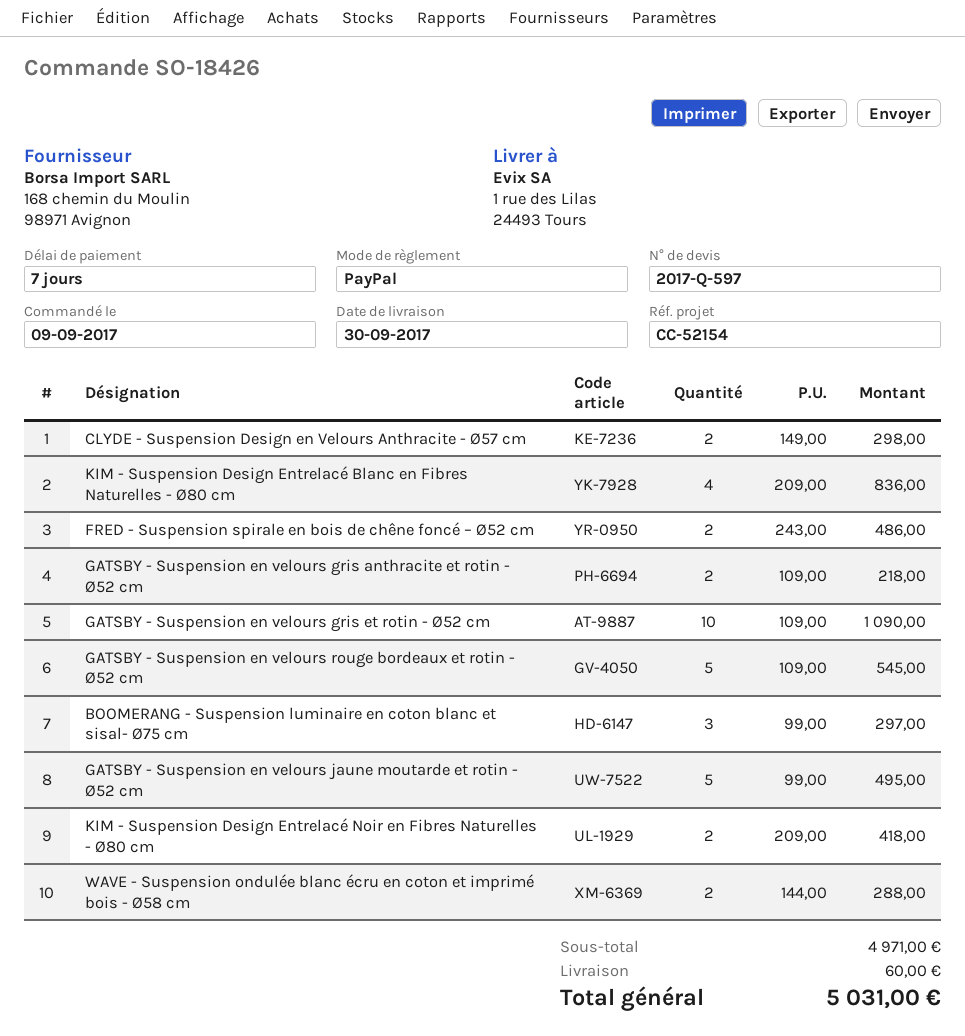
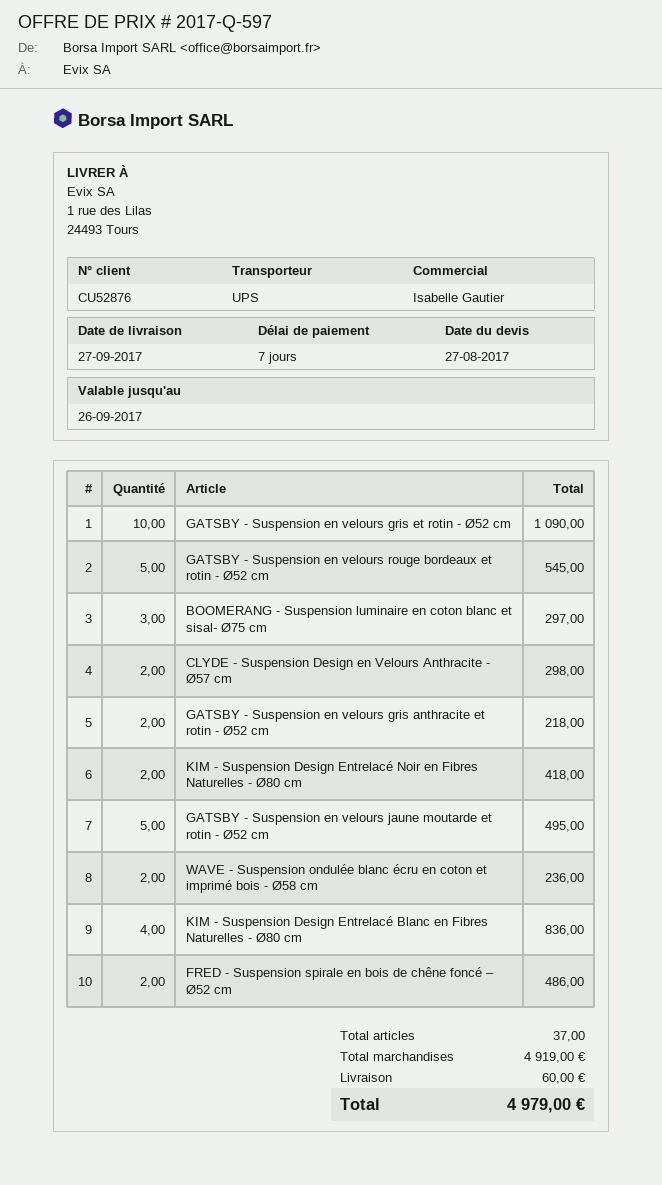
delivery date: 2017-09-30 -> 2017-09-27
WAVE - Suspension ondulée blanc écru en coton et imprimé bois - Ø58 cm: 2 for 288.00 -> 2 for 236.00
subtotal: 4971.00 -> 4919.00
total: 5031.00 -> 4979.00

